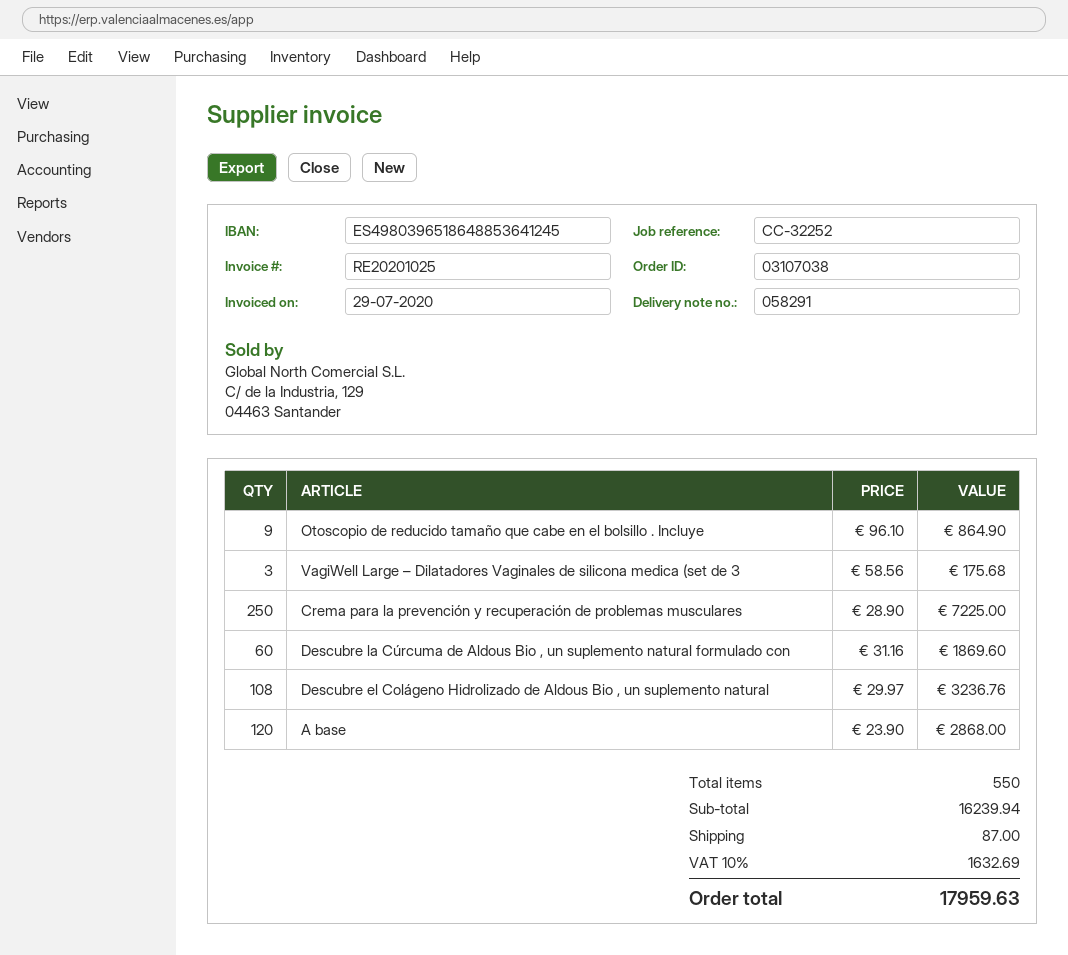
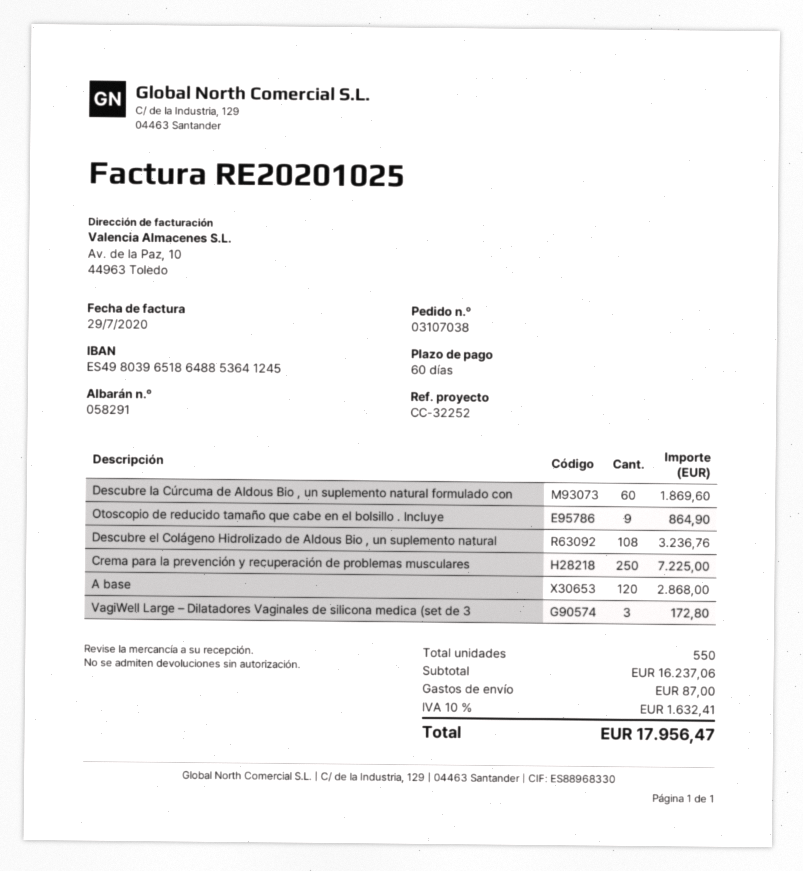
VagiWell Large – Dilatadores Vaginales de silicona medica (set de 3: 3 for 175.68 -> 3 for 172.80
subtotal: 16239.94 -> 16237.06
tax: 10% = 1632.69 -> 10% = 1632.41
total: 17959.63 -> 17956.47

